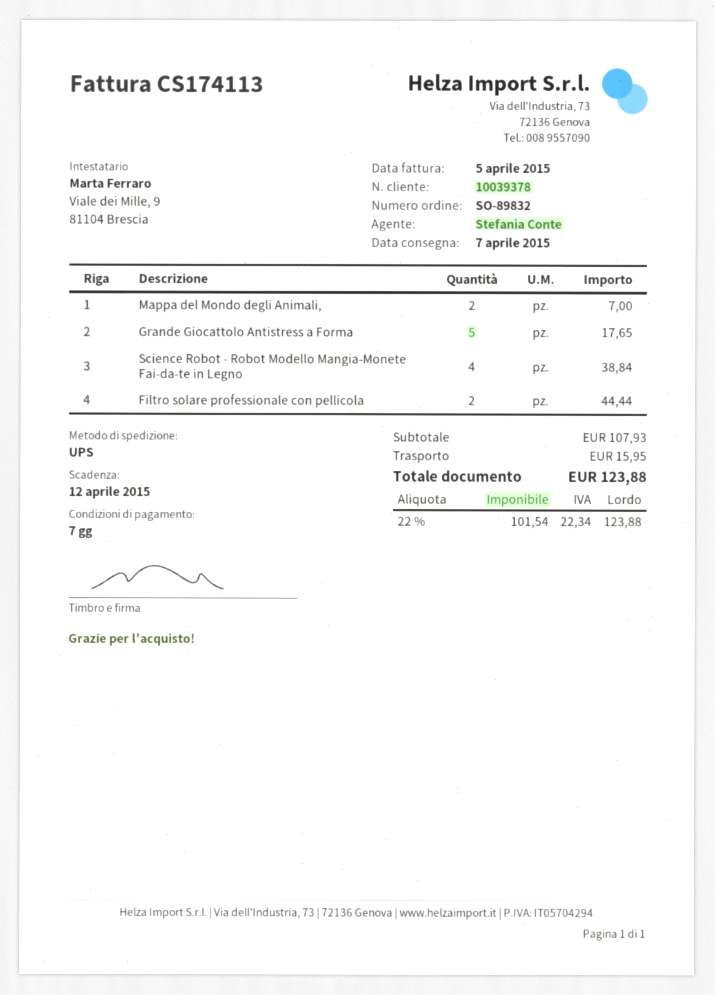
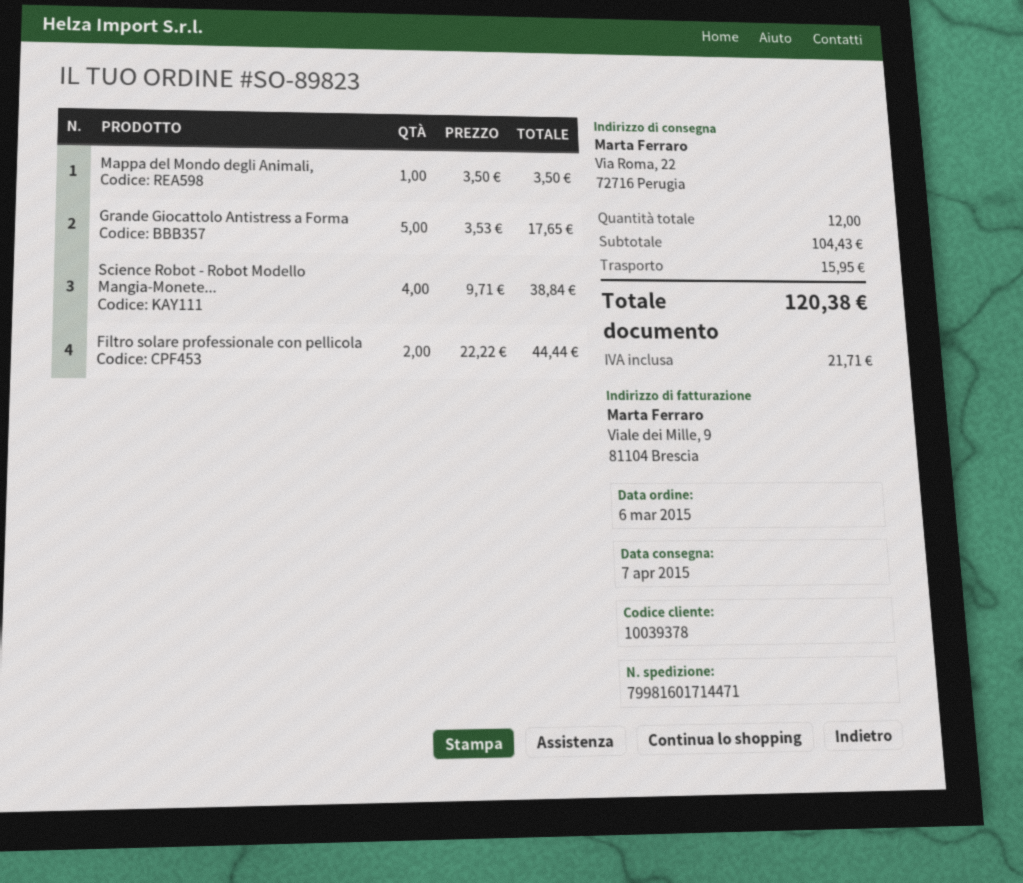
order number: SO-89832 -> SO-89823
Mappa del Mondo degli Animali,: 2 for 7.00 -> 1 for 3.50
subtotal: 107.93 -> 104.43
tax: 22.34 -> 21.71
total: 123.88 -> 120.38

